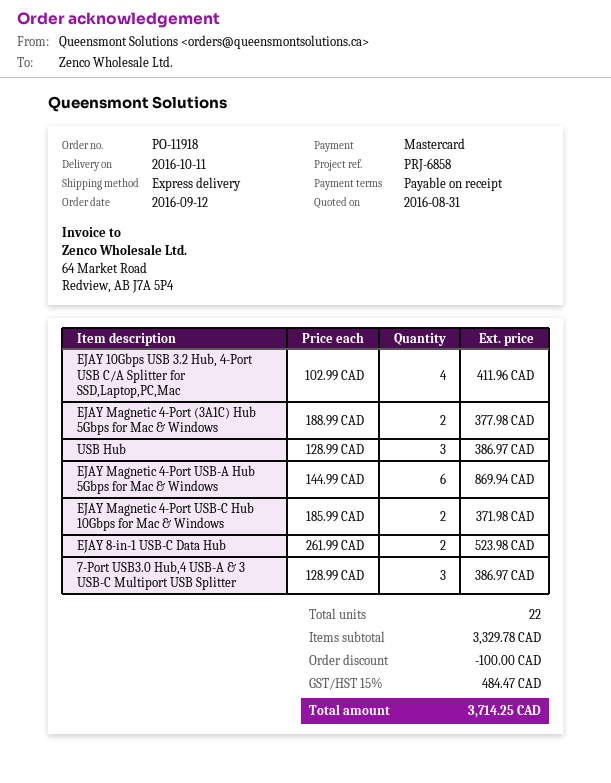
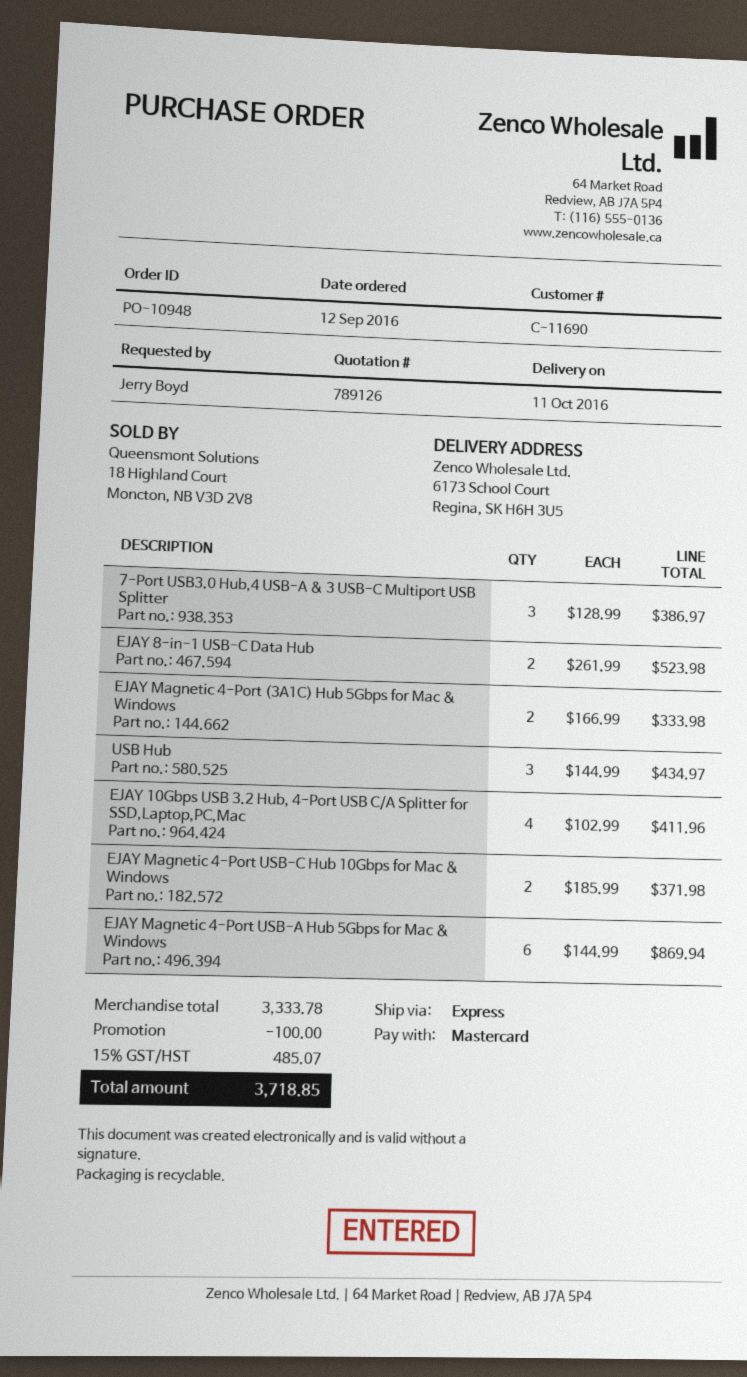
order number: PO-11918 -> PO-10948
EJAY Magnetic 4-Port (3A1C) Hub 5Gbps for Mac & Windows: 2 x 188.99 = 377.98 -> 2 x 166.99 = 333.98
USB Hub: 3 x 128.99 = 386.97 -> 3 x 144.99 = 434.97
subtotal: 3329.78 -> 3333.78
tax: 15% = 484.47 -> 15% = 485.07
total: 3714.25 -> 3718.85

